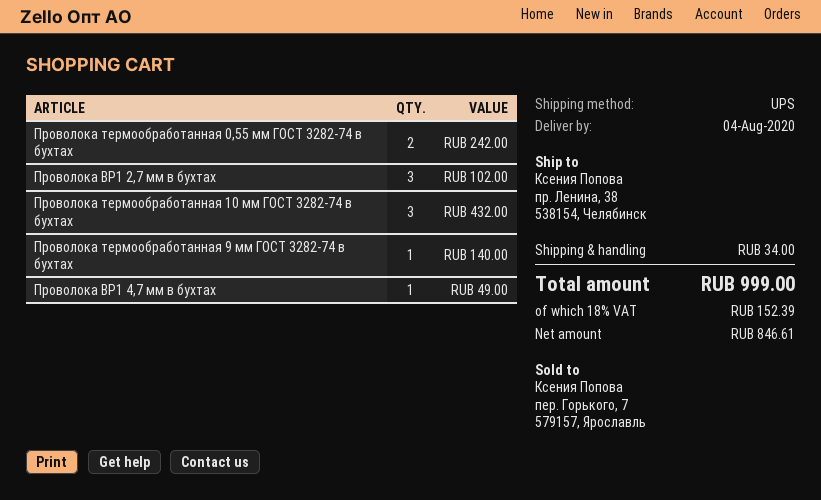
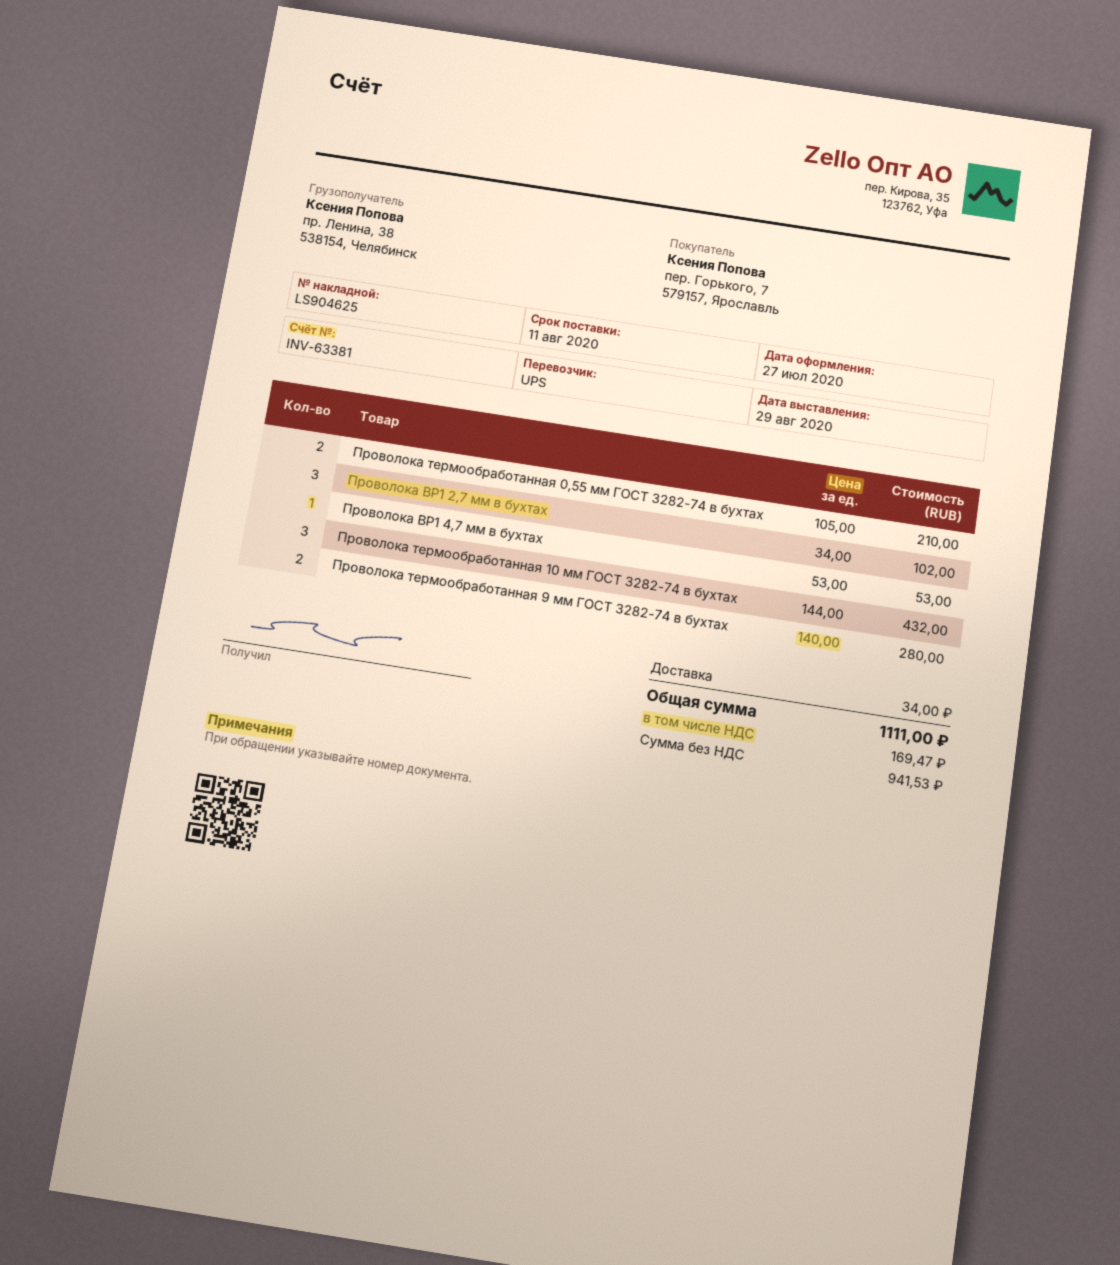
delivery date: 2020-08-04 -> 2020-08-11
Проволока термообработанная 0,55 мм ГОСТ 3282-74 в бухтах: 2 for 242.00 -> 2 for 210.00
Проволока термообработанная 9 мм ГОСТ 3282-74 в бухтах: 1 for 140.00 -> 2 for 280.00
Проволока ВР1 4,7 мм в бухтах: 1 for 49.00 -> 1 for 53.00
net: 846.61 -> 941.53
tax: 152.39 -> 169.47
total: 999.00 -> 1111.00

